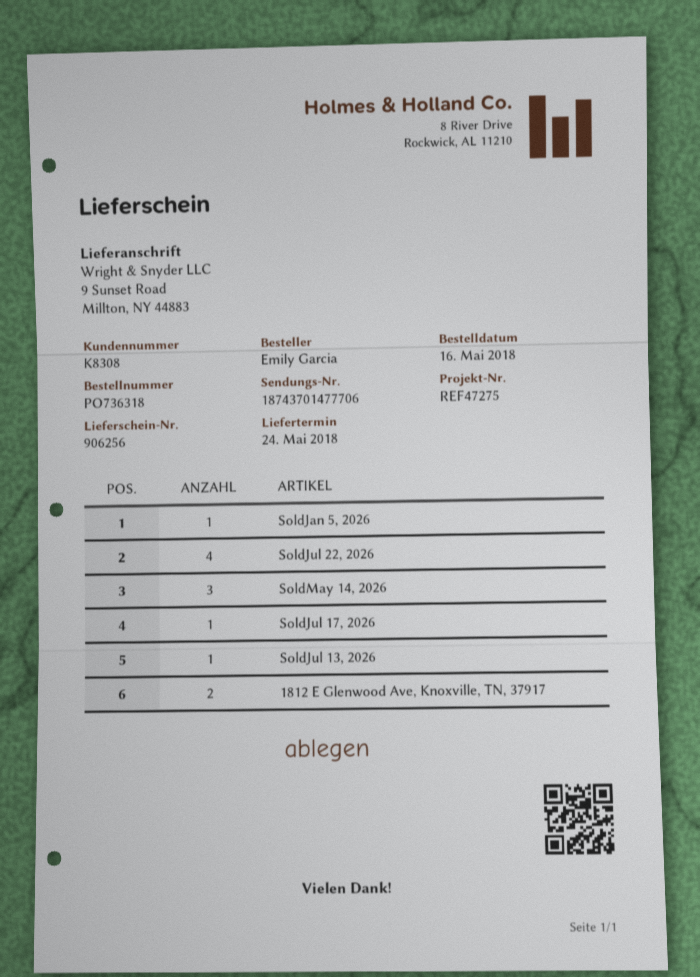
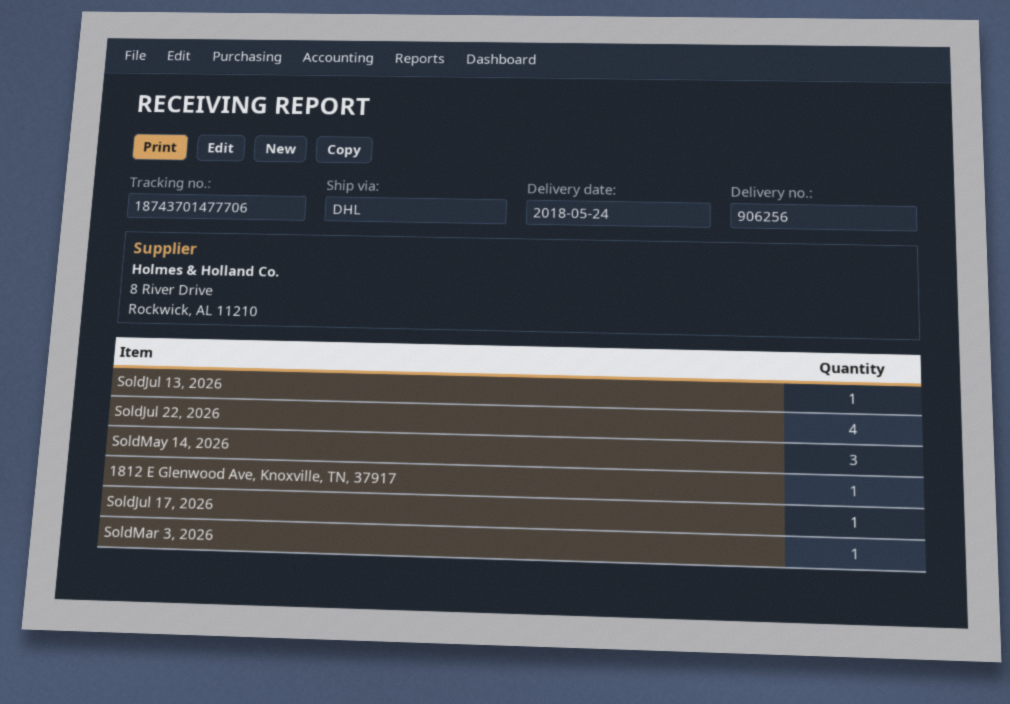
SoldJan 5, 2026: 1 -> none
1812 E Glenwood Ave, Knoxville, TN, 37917: 2 -> 1
SoldMar 3, 2026: none -> 1

